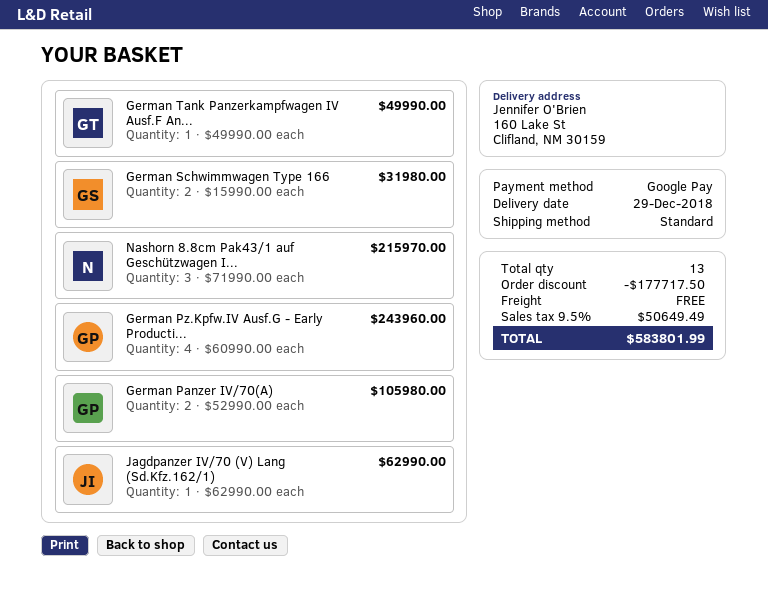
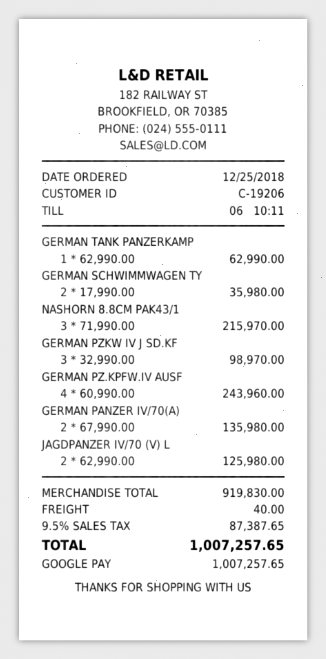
German Tank Panzerkampfwagen IV Ausf.F An...: 1 x 49990.00 = 49990.00 -> 1 x 62990.00 = 62990.00
German Schwimmwagen Type 166: 2 x 15990.00 = 31980.00 -> 2 x 17990.00 = 35980.00
German Panzer IV/70(A): 2 x 52990.00 = 105980.00 -> 2 x 67990.00 = 135980.00
Jagdpanzer IV/70 (V) Lang (Sd.Kfz.162/1): 1 x 62990.00 = 62990.00 -> 2 x 62990.00 = 125980.00
GERMAN PZKW IV J SD.KF: none -> 3 x 32990.00 = 98970.00
discount: 177717.50 -> none
shipping: 0.00 -> 40.00
tax: 9.5% = 50649.49 -> 9.5% = 87387.65
total: 583801.99 -> 1007257.65

